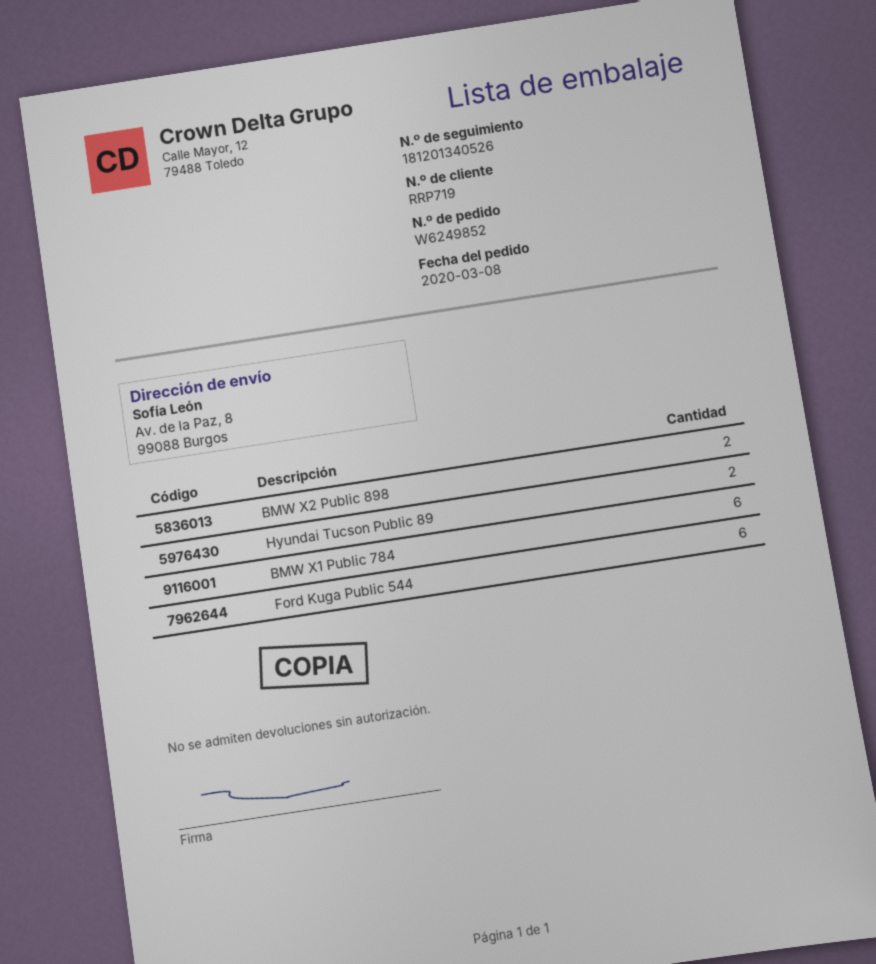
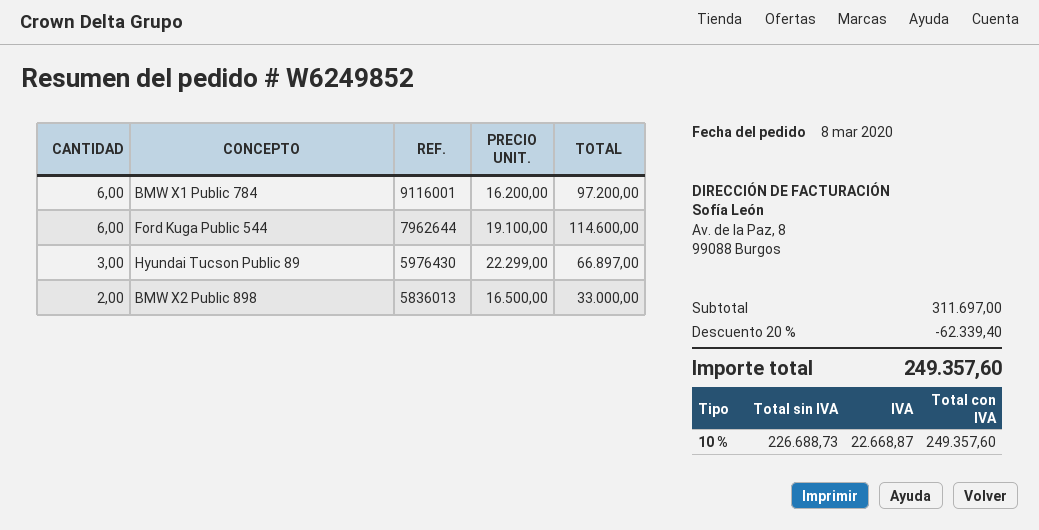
Hyundai Tucson Public 89: 2 -> 3

